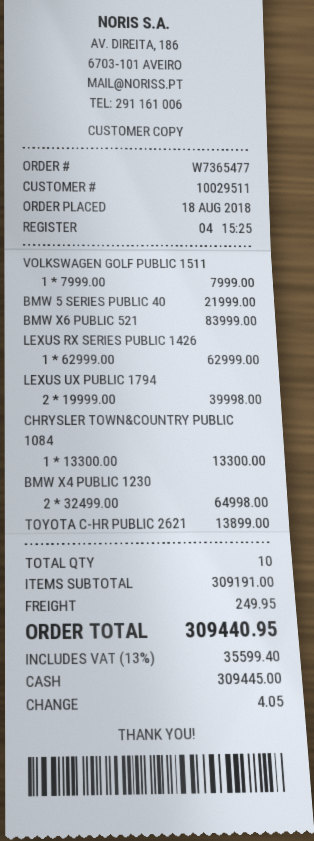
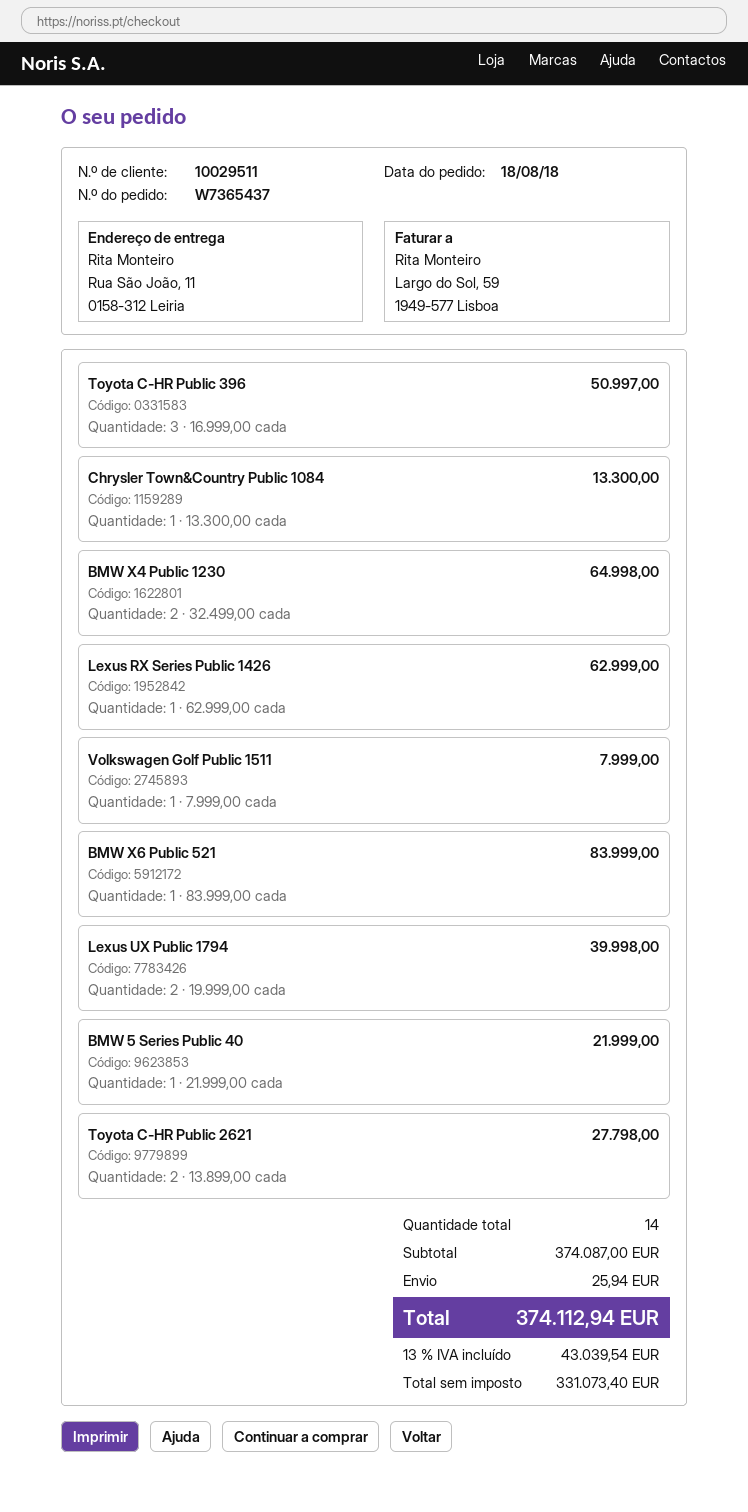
order number: W7365477 -> W7365437
TOYOTA C-HR PUBLIC 2621: 1 x 13899.00 = 13899.00 -> 2 x 13899.00 = 27798.00
Toyota C-HR Public 396: none -> 3 x 16999.00 = 50997.00
total quantity: 10 -> 14
subtotal: 309191.00 -> 374087.00
shipping: 249.95 -> 25.94
tax: 13% = 35599.40 -> 13% = 43039.54
total: 309440.95 -> 374112.94

